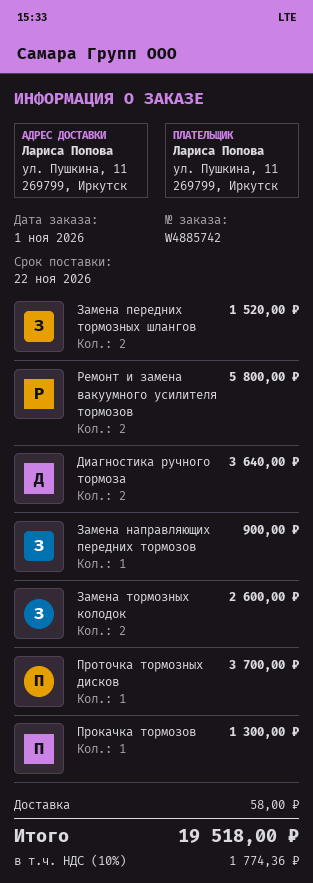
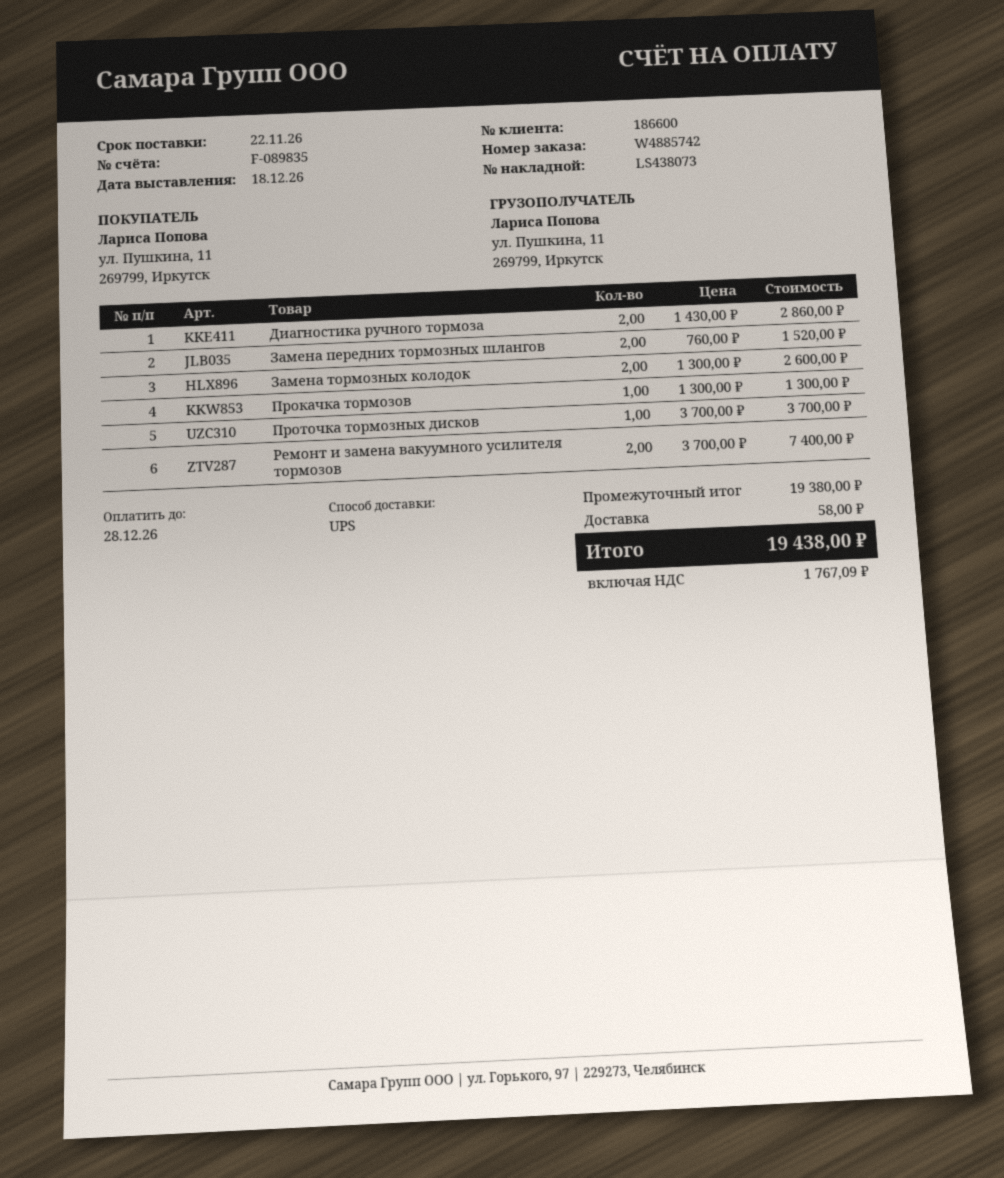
Ремонт и замена вакуумного усилителя тормозов: 2 for 5800.00 -> 2 for 7400.00
Диагностика ручного тормоза: 2 for 3640.00 -> 2 for 2860.00
Замена направляющих передних тормозов: 1 for 900.00 -> none
tax: 1774.36 -> 1767.09
total: 19518.00 -> 19438.00

